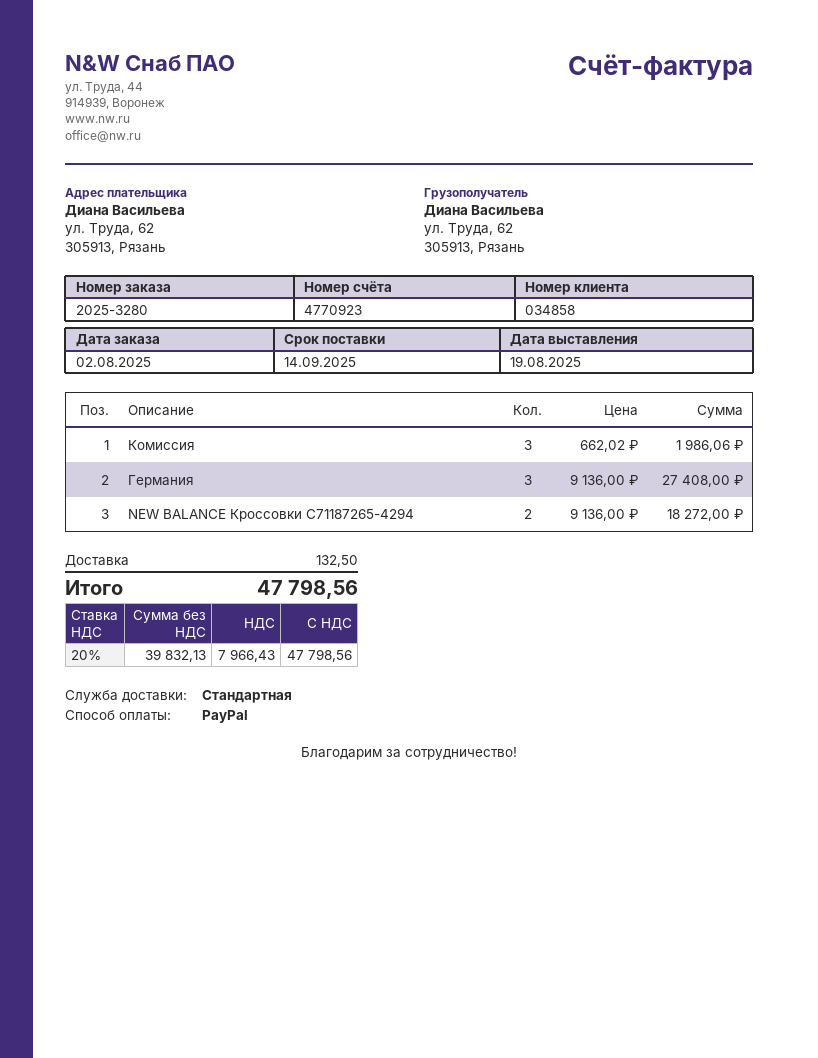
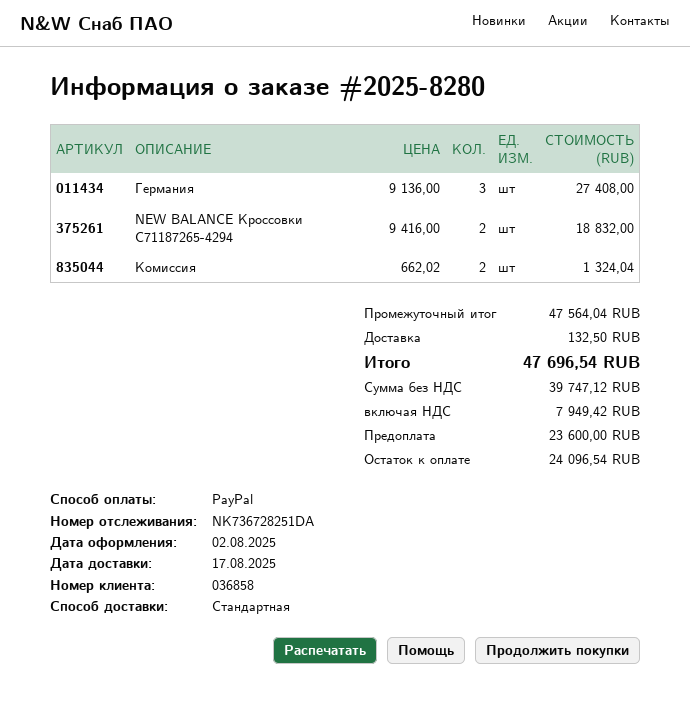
order number: 2025-3280 -> 2025-8280
delivery date: 2025-09-14 -> 2025-08-17
customer number: 034858 -> 036858
Комиссия: 3 x 662.02 = 1986.06 -> 2 x 662.02 = 1324.04
NEW BALANCE Кроссовки C71187265-4294: 2 x 9136.00 = 18272.00 -> 2 x 9416.00 = 18832.00
net: 39832.13 -> 39747.12
tax: 7966.43 -> 7949.42
total: 47798.56 -> 47696.54

